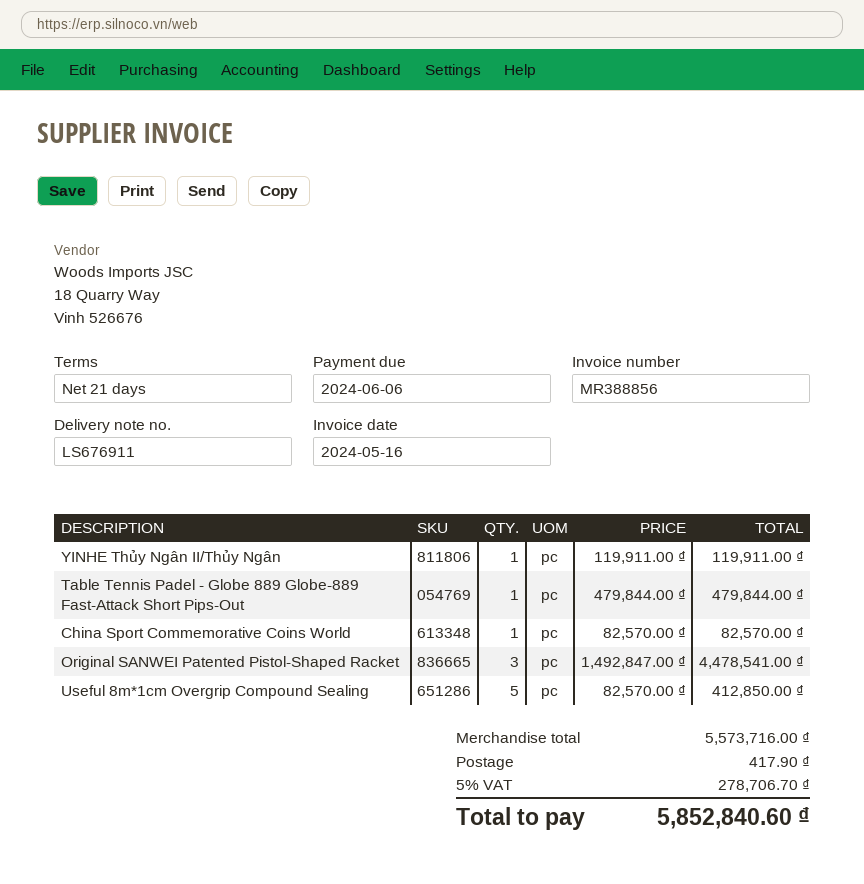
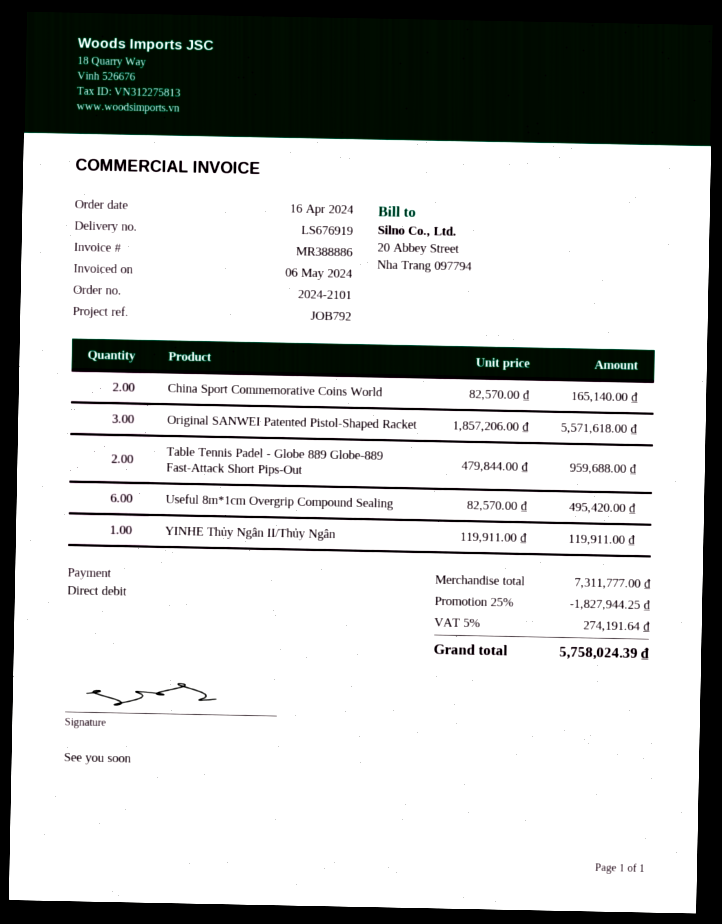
delivery note number: LS676911 -> LS676919
invoice number: MR388856 -> MR388886
invoice date: 2024-05-16 -> 2024-05-06
Table Tennis Padel - Globe 889 Globe-889 Fast-Attack Short Pips-Out: 1 x 479844.00 = 479844.00 -> 2 x 479844.00 = 959688.00
China Sport Commemorative Coins World: 1 x 82570.00 = 82570.00 -> 2 x 82570.00 = 165140.00
Original SANWEI Patented Pistol-Shaped Racket: 3 x 1492847.00 = 4478541.00 -> 3 x 1857206.00 = 5571618.00
Useful 8m*1cm Overgrip Compound Sealing: 5 x 82570.00 = 412850.00 -> 6 x 82570.00 = 495420.00
subtotal: 5573716.00 -> 7311777.00
discount: none -> 25% = 1827944.25
shipping: 417.90 -> none
tax: 5% = 278706.70 -> 5% = 274191.64
total: 5852840.60 -> 5758024.39

